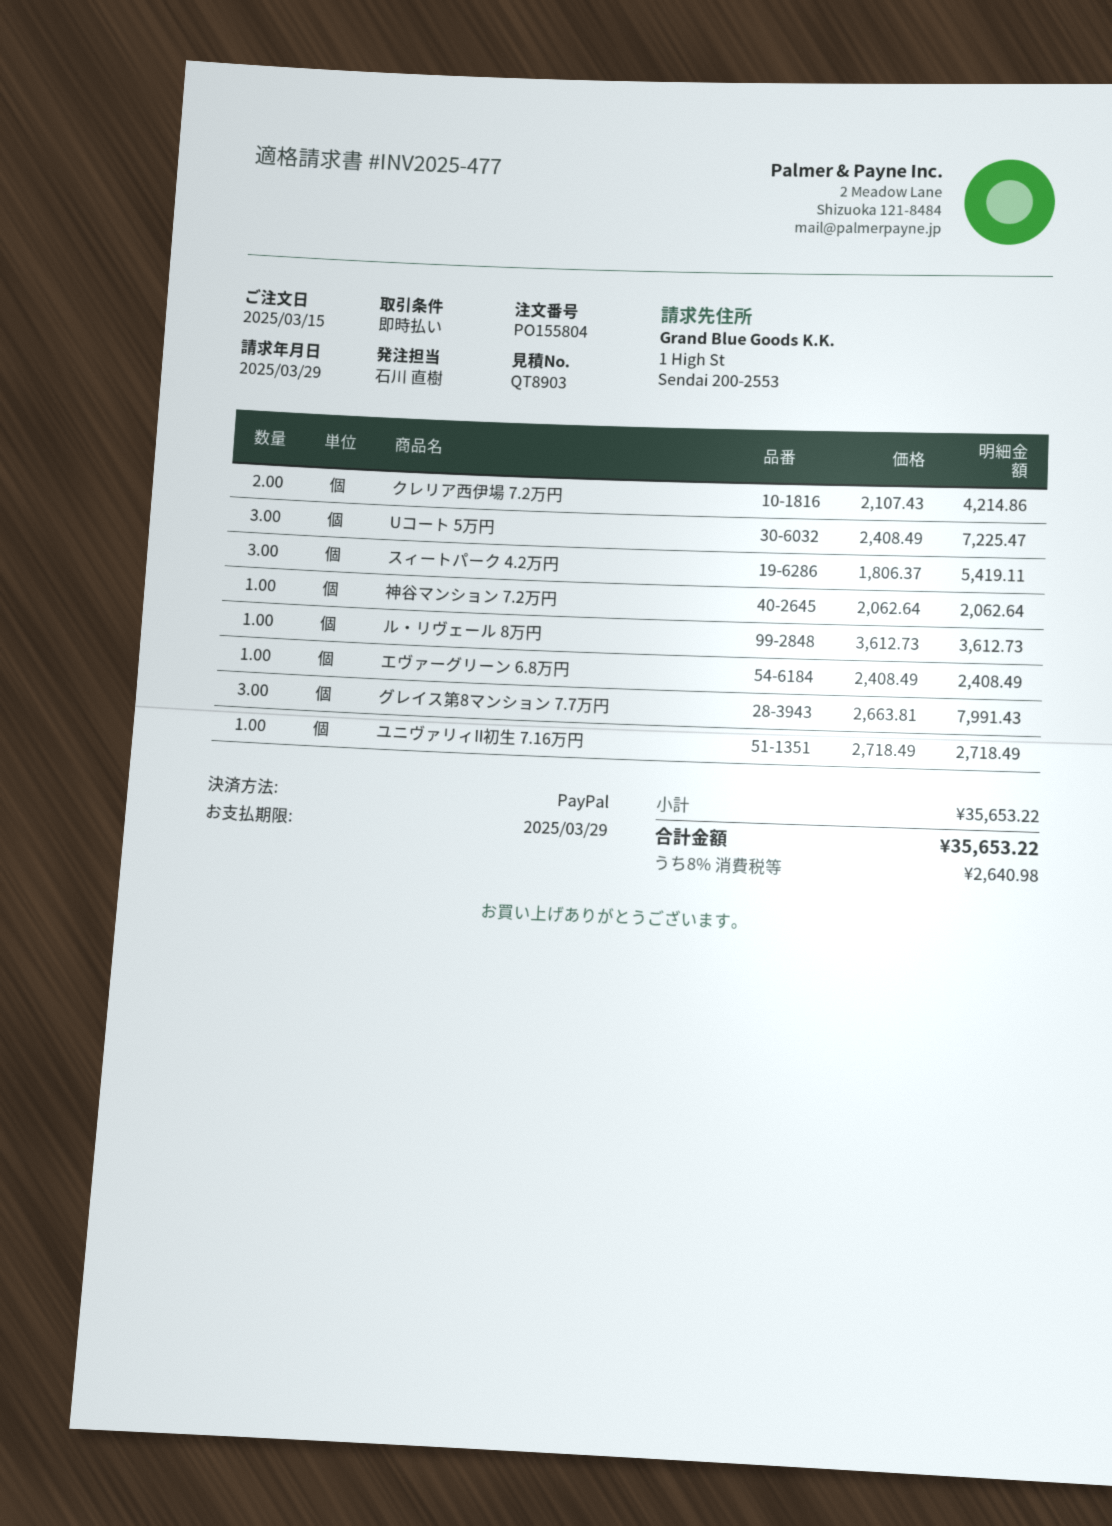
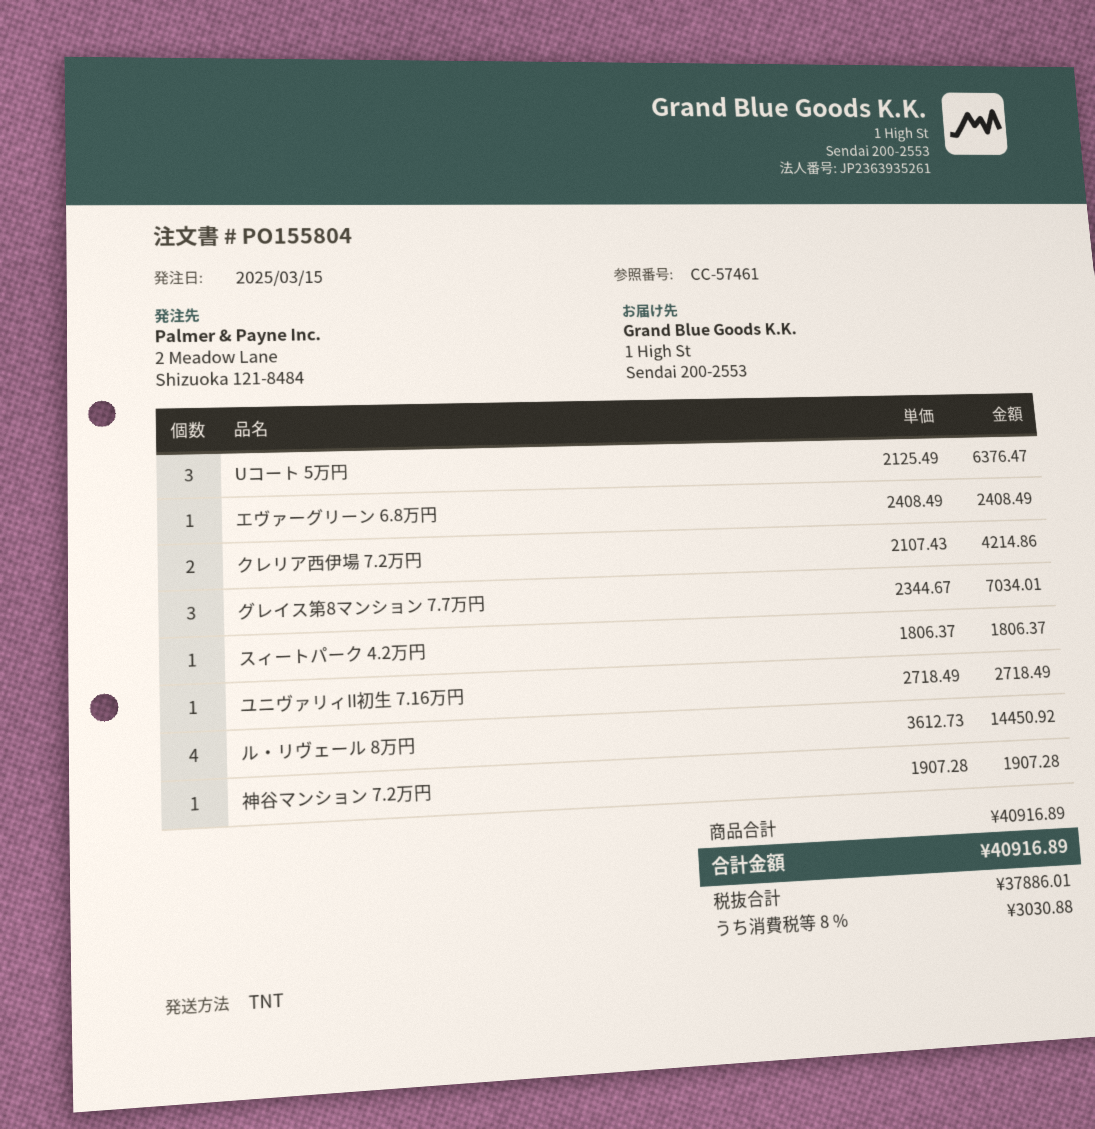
Uコート 5万円: 3 x 2408.49 = 7225.47 -> 3 x 2125.49 = 6376.47
スィートパーク 4.2万円: 3 x 1806.37 = 5419.11 -> 1 x 1806.37 = 1806.37
神谷マンション 7.2万円: 1 x 2062.64 = 2062.64 -> 1 x 1907.28 = 1907.28
ル・リヴェール 8万円: 1 x 3612.73 = 3612.73 -> 4 x 3612.73 = 14450.92
グレイス第8マンション 7.7万円: 3 x 2663.81 = 7991.43 -> 3 x 2344.67 = 7034.01
subtotal: 35653.22 -> 40916.89
tax: 8% = 2640.98 -> 8% = 3030.88
total: 35653.22 -> 40916.89

